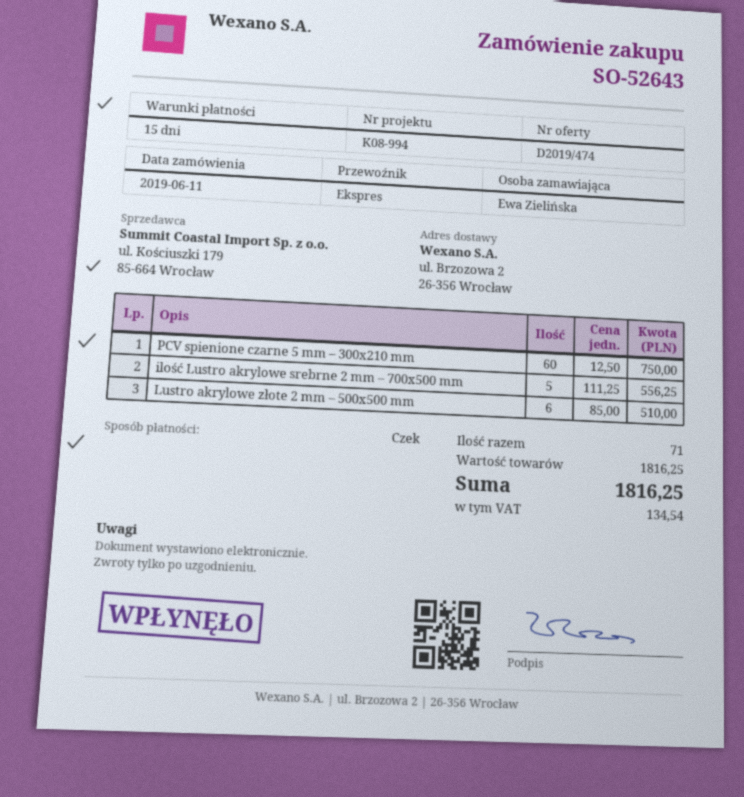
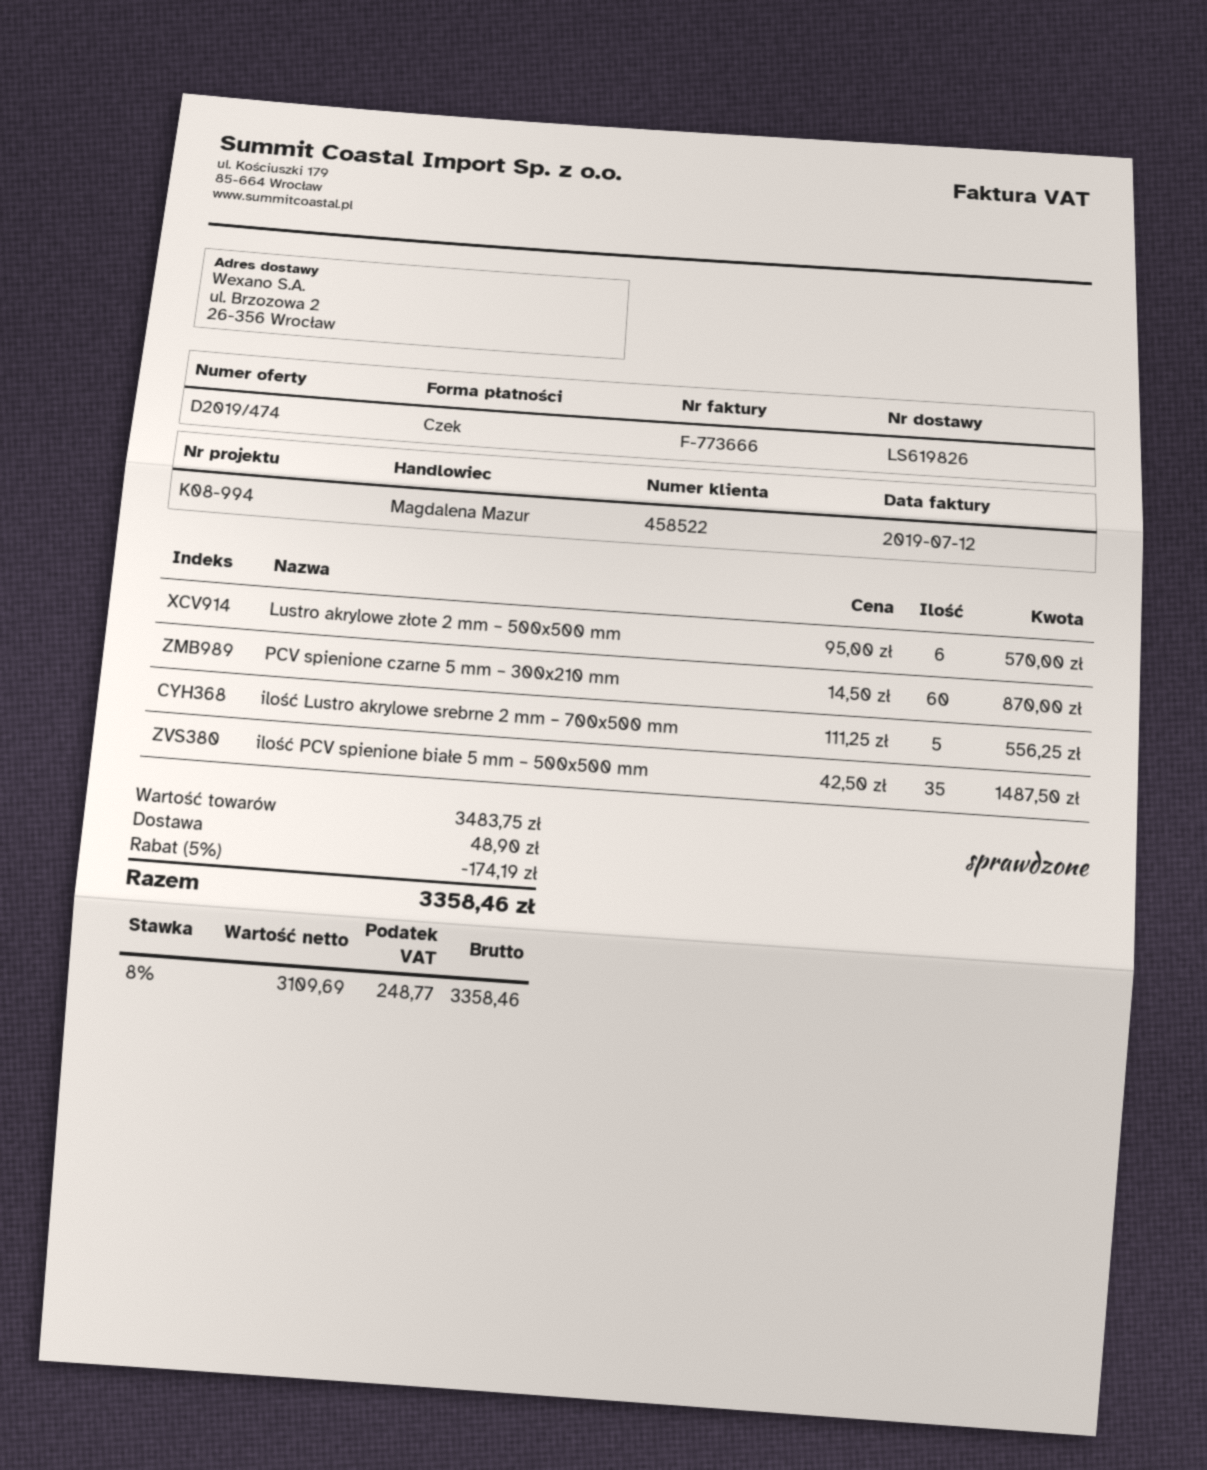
PCV spienione czarne 5 mm – 300x210 mm: 60 x 12.50 = 750.00 -> 60 x 14.50 = 870.00
Lustro akrylowe złote 2 mm – 500x500 mm: 6 x 85.00 = 510.00 -> 6 x 95.00 = 570.00
ilość PCV spienione białe 5 mm – 500x500 mm: none -> 35 x 42.50 = 1487.50
subtotal: 1816.25 -> 3483.75
discount: none -> 5% = 174.19
shipping: none -> 48.90
tax: 134.54 -> 248.77
total: 1816.25 -> 3358.46

